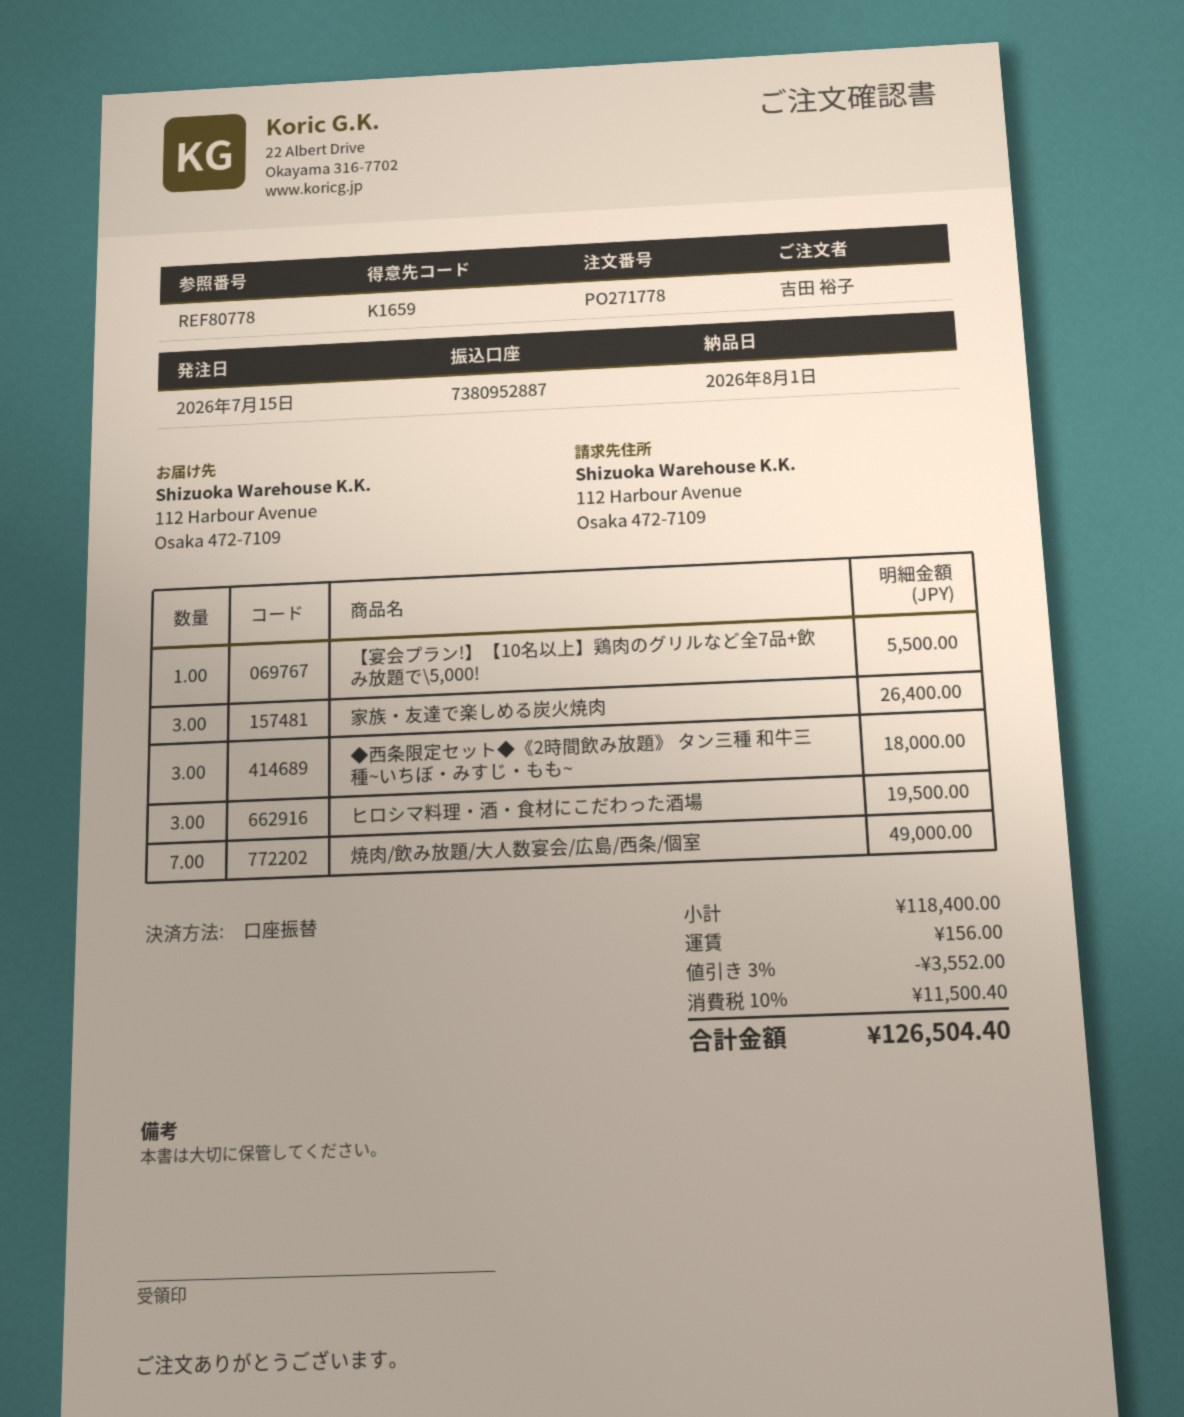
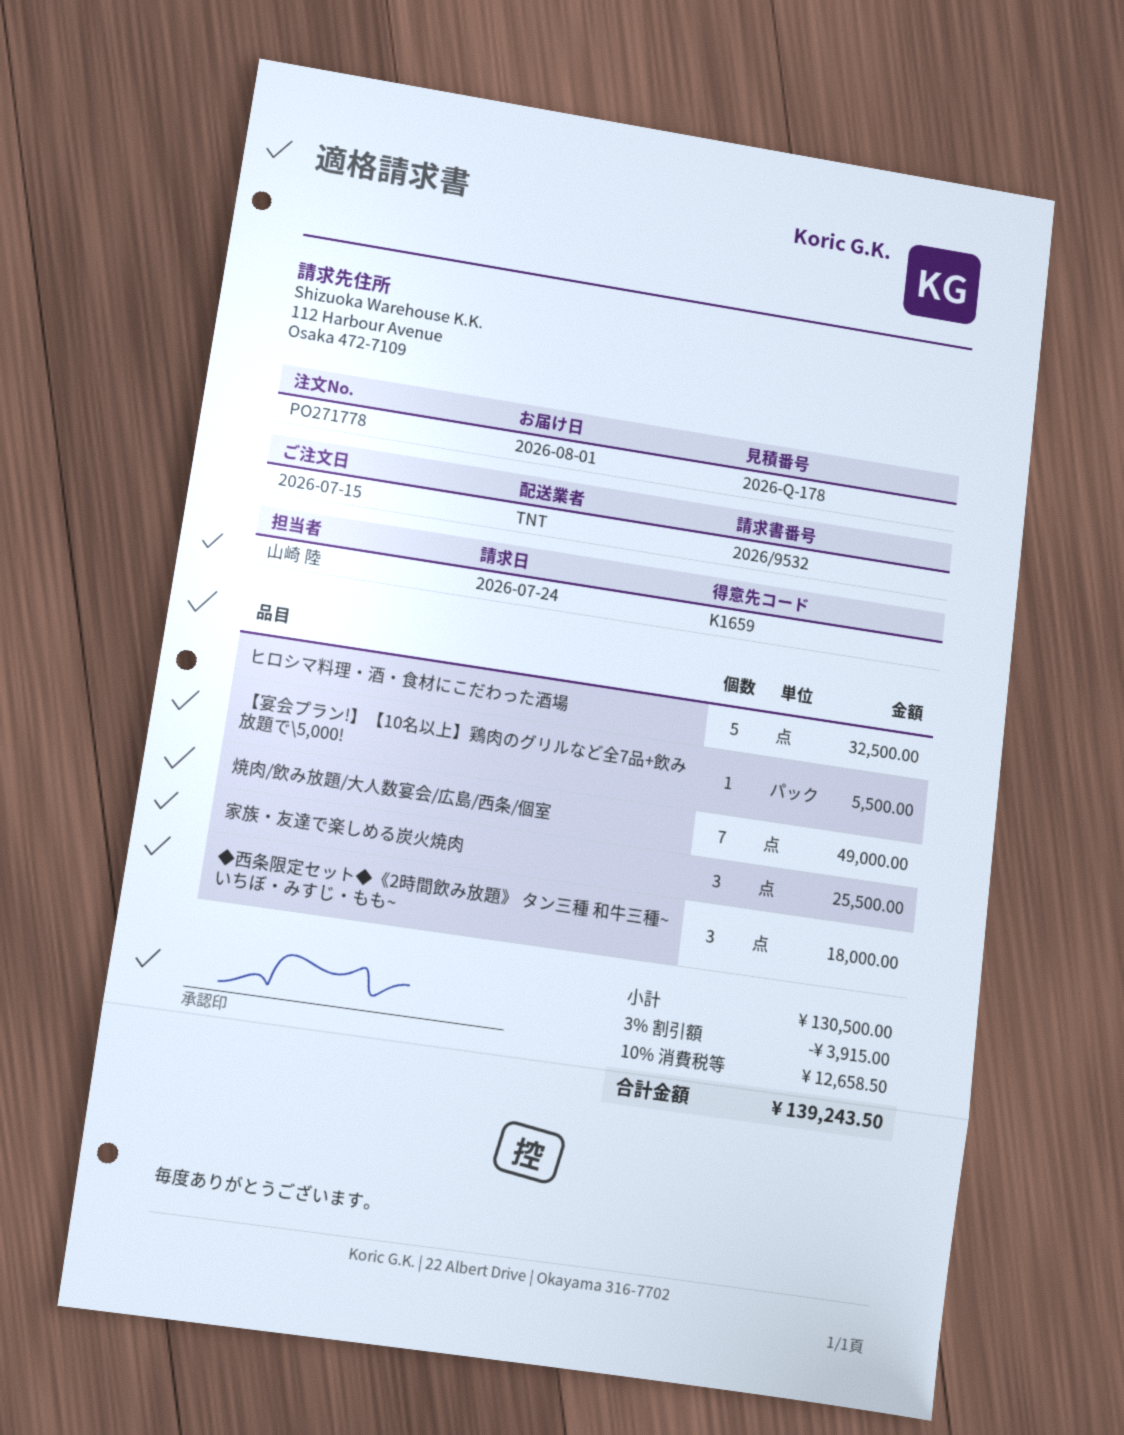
家族・友達で楽しめる炭火焼肉: 3 for 26400.00 -> 3 for 25500.00
ヒロシマ料理・酒・食材にこだわった酒場: 3 for 19500.00 -> 5 for 32500.00
subtotal: 118400.00 -> 130500.00
discount: 3% = 3552.00 -> 3% = 3915.00
shipping: 156.00 -> none
tax: 10% = 11500.40 -> 10% = 12658.50
total: 126504.40 -> 139243.50

